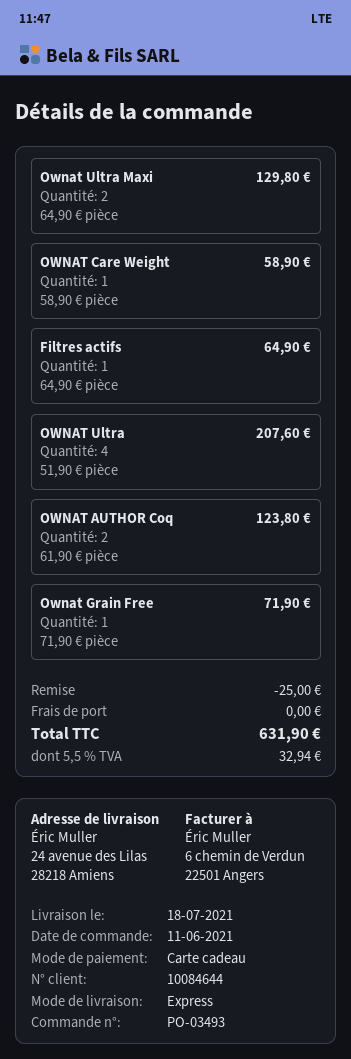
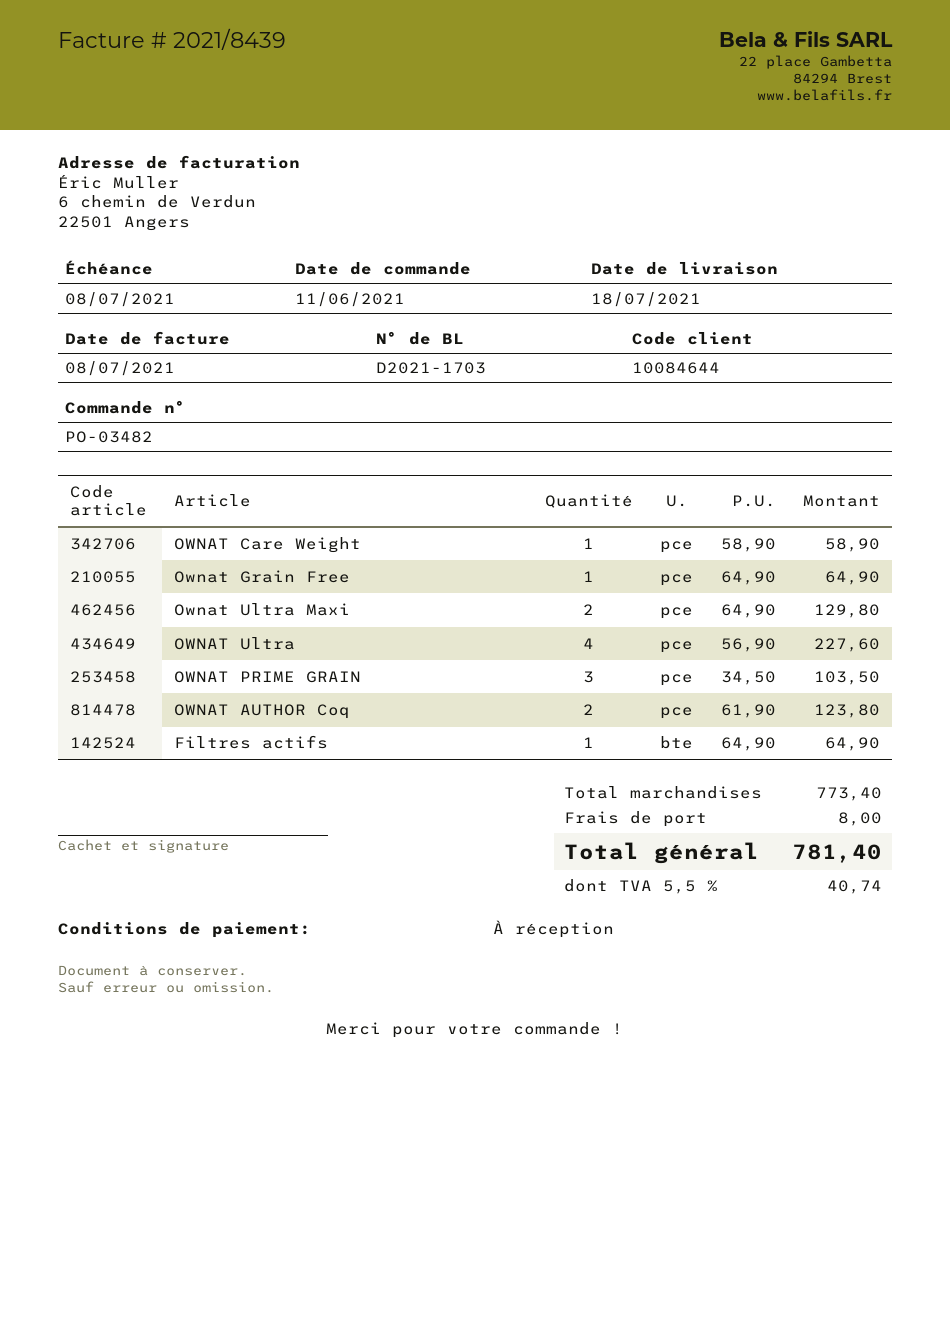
order number: PO-03493 -> PO-03482
OWNAT Ultra: 4 x 51.90 = 207.60 -> 4 x 56.90 = 227.60
Ownat Grain Free: 1 x 71.90 = 71.90 -> 1 x 64.90 = 64.90
OWNAT PRIME GRAIN: none -> 3 x 34.50 = 103.50
discount: 25.00 -> none
shipping: 0.00 -> 8.00
tax: 5.5% = 32.94 -> 5.5% = 40.74
total: 631.90 -> 781.40

